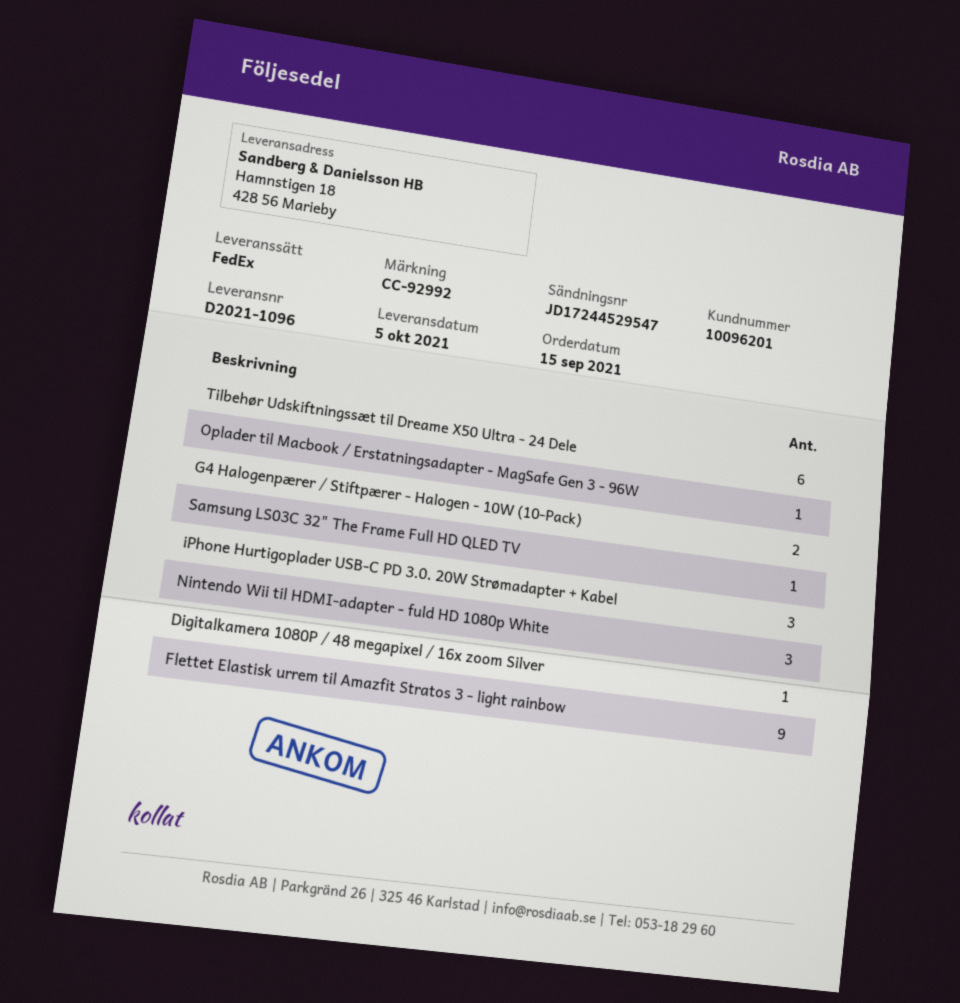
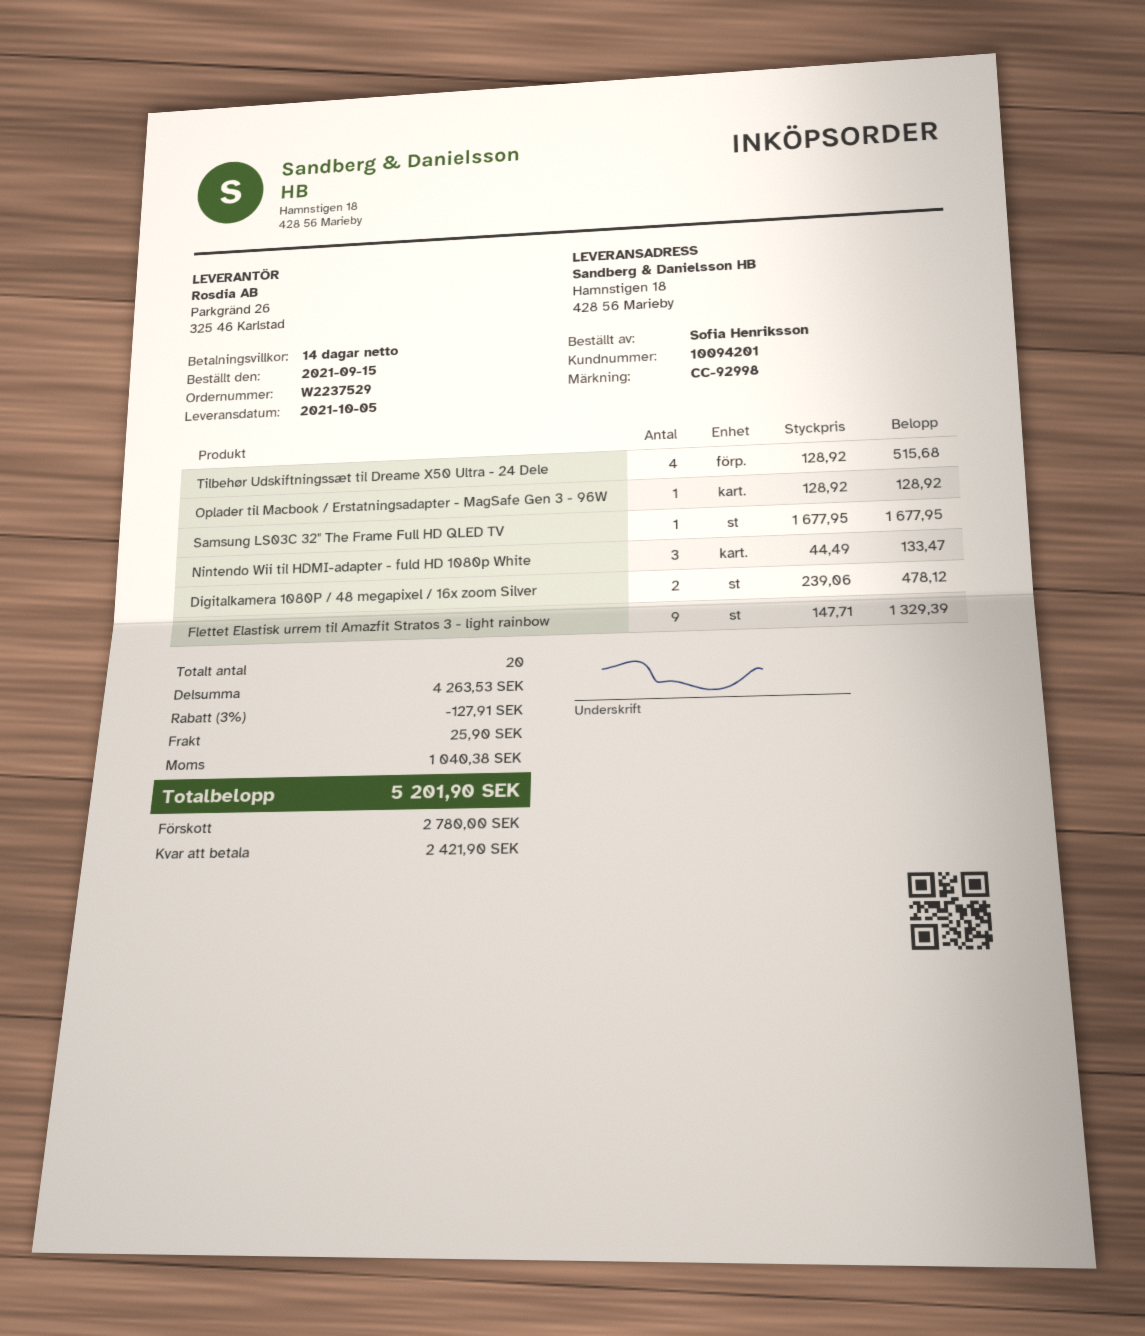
customer number: 10096201 -> 10094201
reference: CC-92992 -> CC-92998
Tilbehør Udskiftningssæt til Dreame X50 Ultra - 24 Dele: 6 -> 4
G4 Halogenpærer / Stiftpærer - Halogen - 10W (10-Pack): 2 -> none
iPhone Hurtigoplader USB-C PD 3.0. 20W Strømadapter + Kabel: 3 -> none
Digitalkamera 1080P / 48 megapixel / 16x zoom Silver: 1 -> 2

